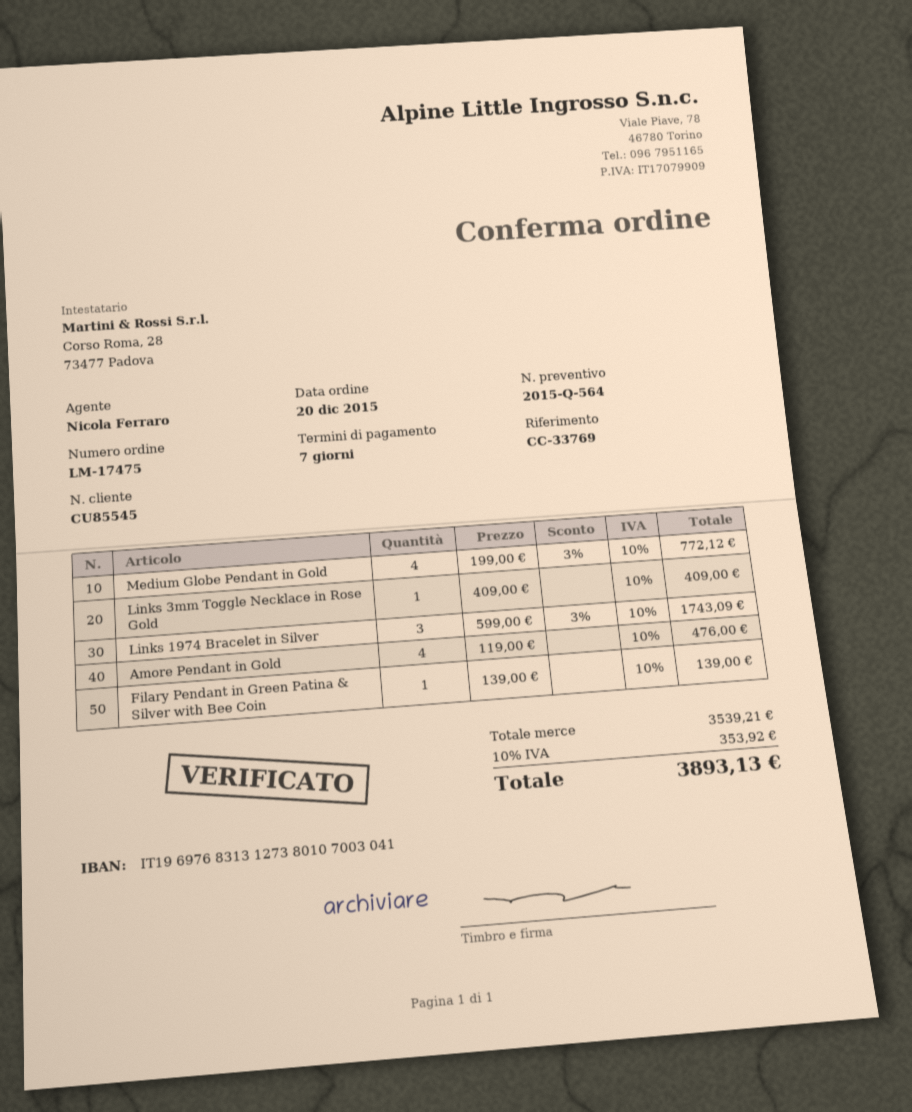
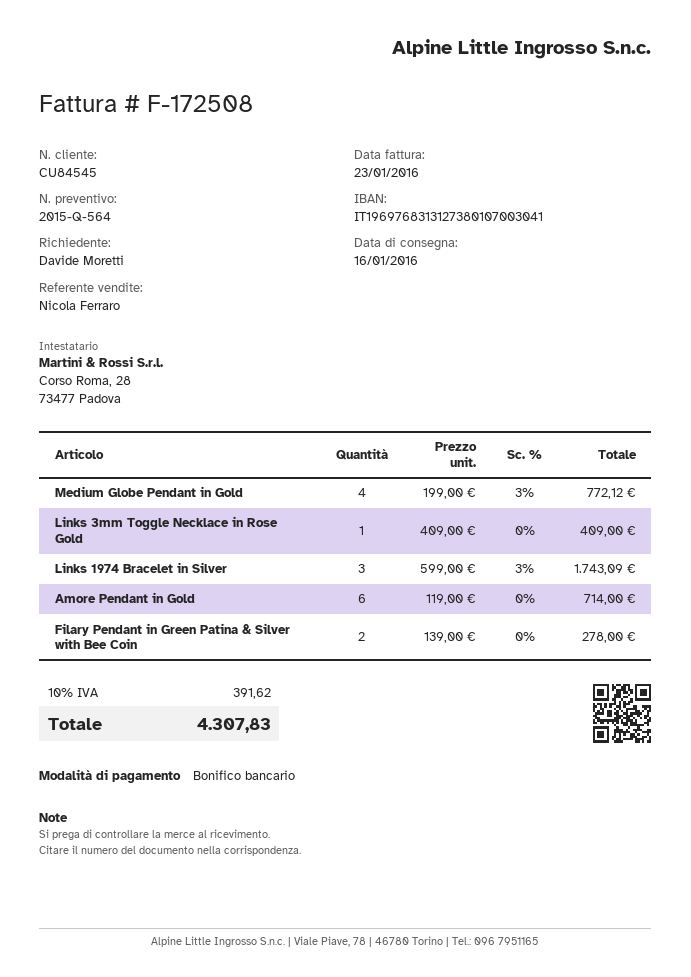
customer number: CU85545 -> CU84545
Amore Pendant in Gold: 4 x 119.00 = 476.00 -> 6 x 119.00 = 714.00
Filary Pendant in Green Patina & Silver with Bee Coin: 1 x 139.00 = 139.00 -> 2 x 139.00 = 278.00
tax: 10% = 353.92 -> 10% = 391.62
total: 3893.13 -> 4307.83

